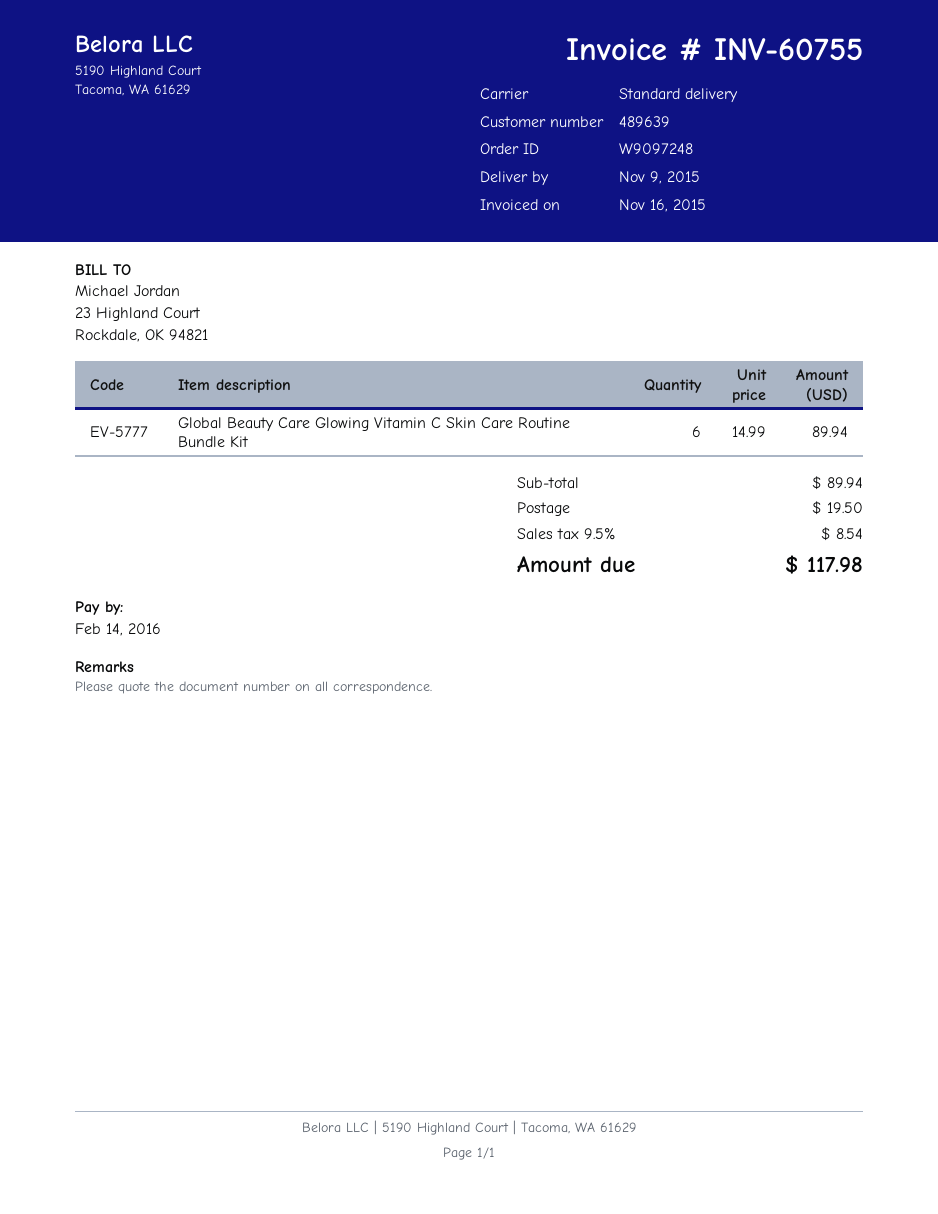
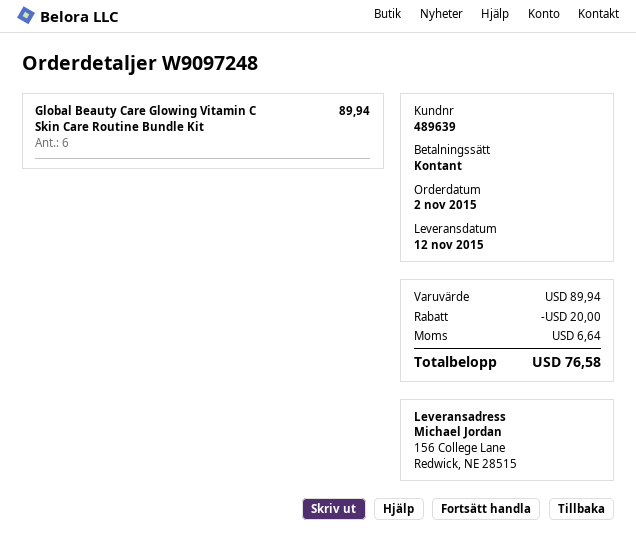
delivery date: 2015-11-09 -> 2015-11-12
discount: none -> 20.00
shipping: 19.50 -> none
tax: 8.54 -> 6.64
total: 117.98 -> 76.58

